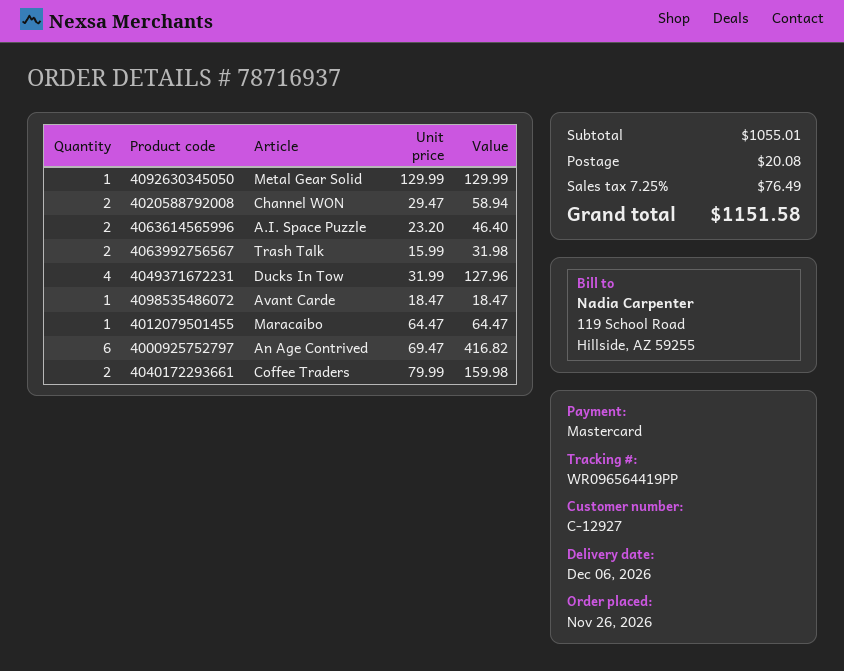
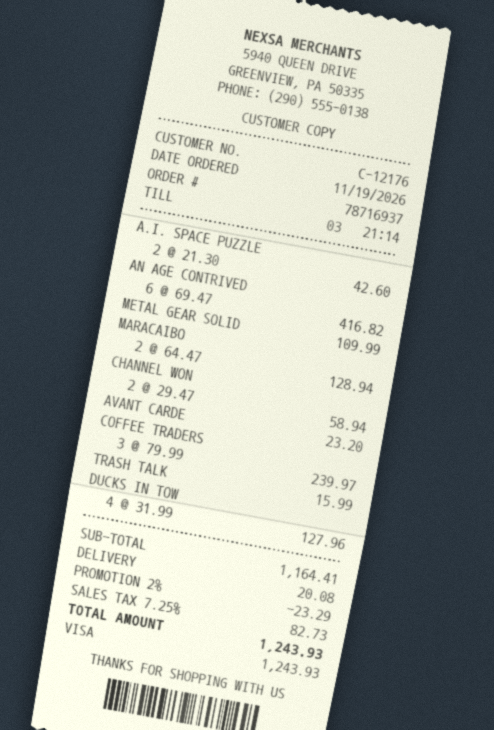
order date: 2026-11-26 -> 2026-11-19
customer number: C-12927 -> C-12176
payment method: Mastercard -> Visa
Metal Gear Solid: 1 x 129.99 = 129.99 -> 1 x 109.99 = 109.99
A.I. Space Puzzle: 2 x 23.20 = 46.40 -> 2 x 21.30 = 42.60
Trash Talk: 2 x 15.99 = 31.98 -> 1 x 15.99 = 15.99
Avant Carde: 1 x 18.47 = 18.47 -> 1 x 23.20 = 23.20
Maracaibo: 1 x 64.47 = 64.47 -> 2 x 64.47 = 128.94
Coffee Traders: 2 x 79.99 = 159.98 -> 3 x 79.99 = 239.97
subtotal: 1055.01 -> 1164.41
discount: none -> 2% = 23.29
tax: 7.25% = 76.49 -> 7.25% = 82.73
total: 1151.58 -> 1243.93

